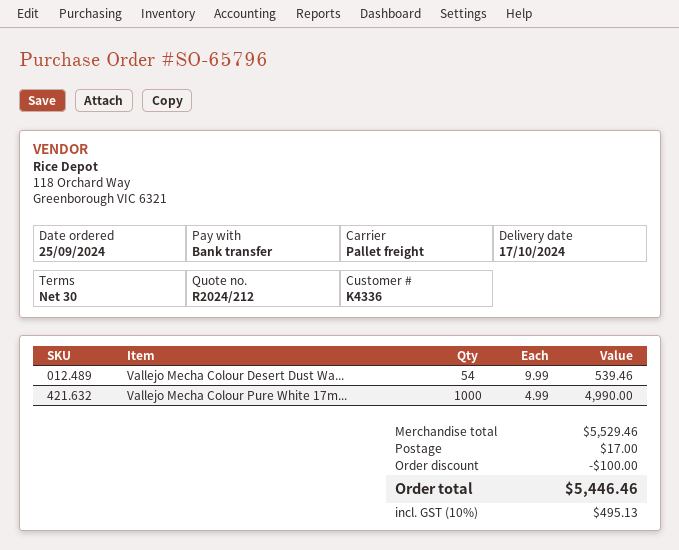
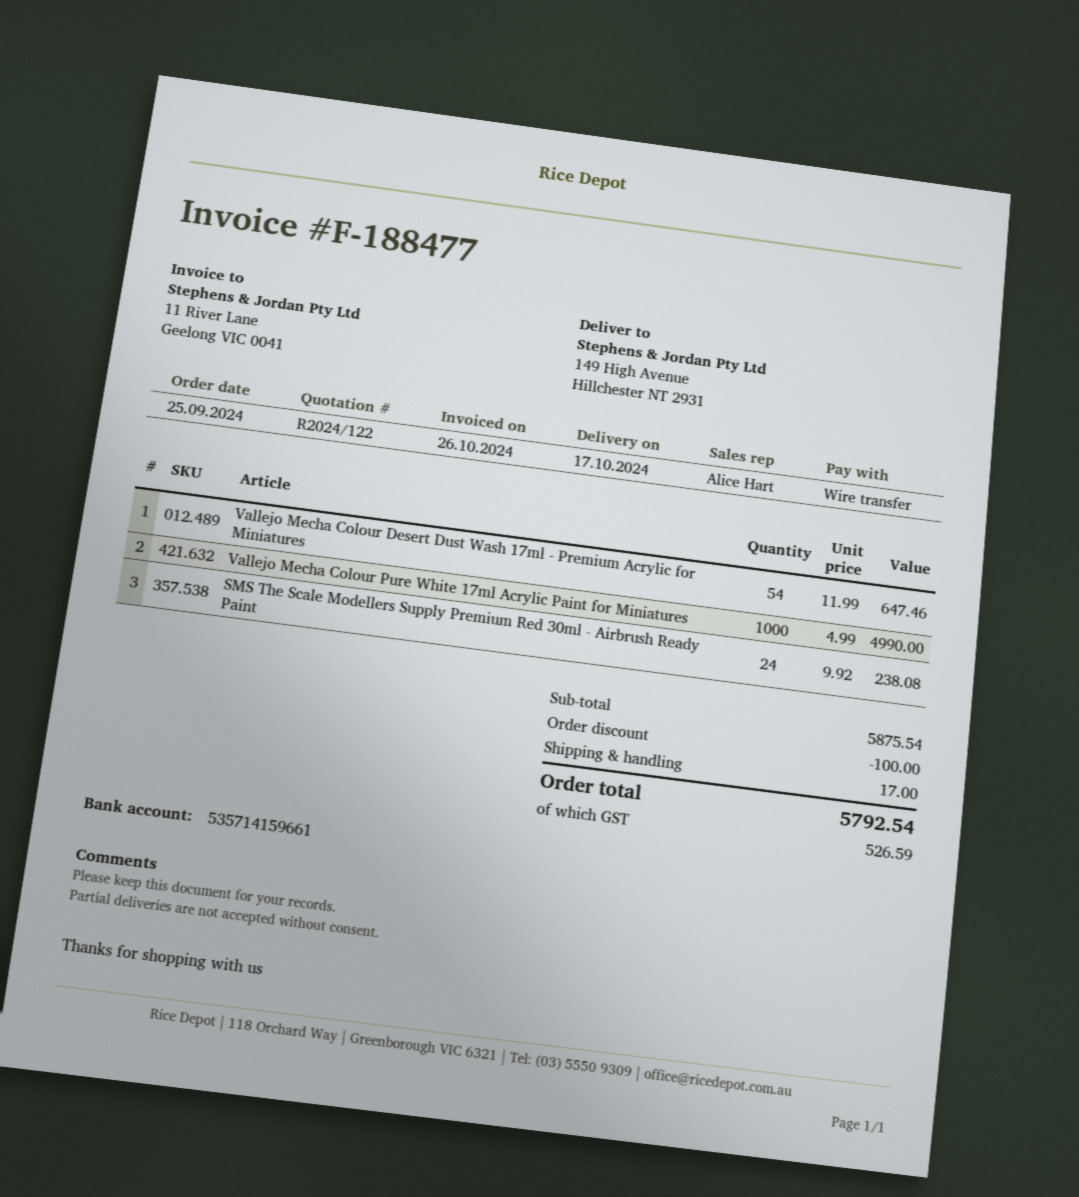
quote number: R2024/212 -> R2024/122
Vallejo Mecha Colour Desert Dust Wa...: 54 x 9.99 = 539.46 -> 54 x 11.99 = 647.46
SMS The Scale Modellers Supply Premium Red 30ml - Airbrush Ready Paint: none -> 24 x 9.92 = 238.08
subtotal: 5529.46 -> 5875.54
tax: 495.13 -> 526.59
total: 5446.46 -> 5792.54

